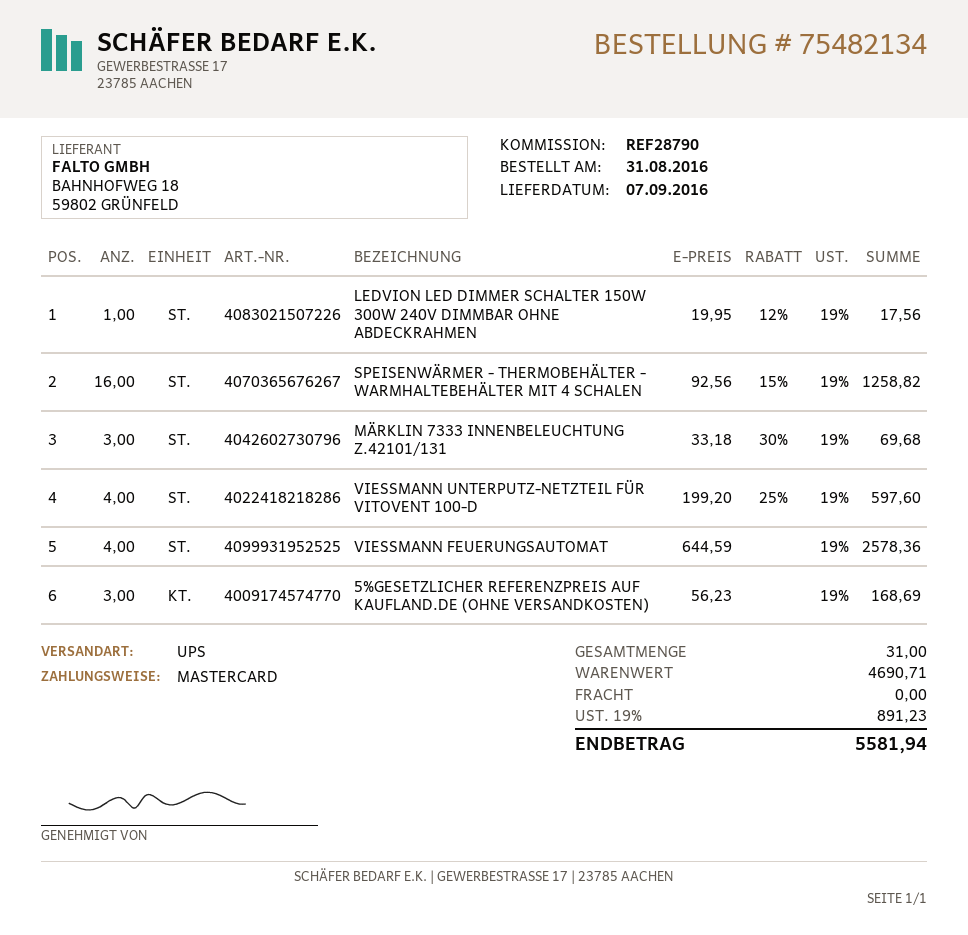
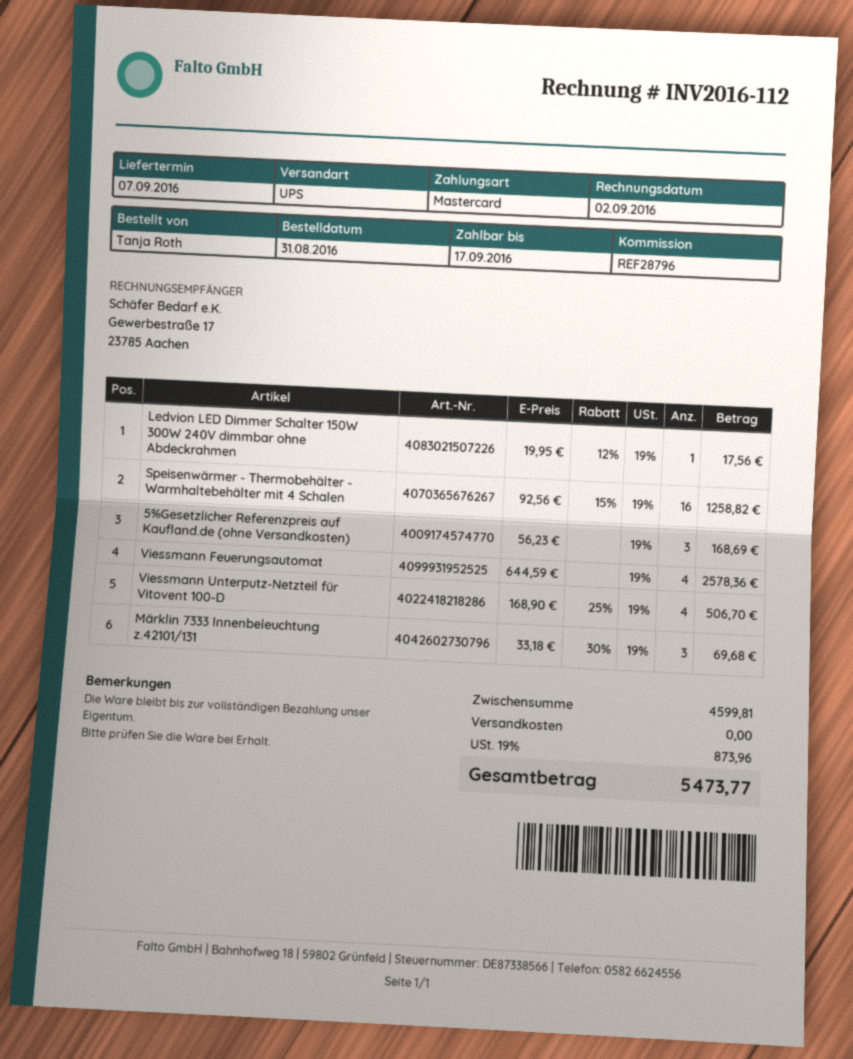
reference: REF28790 -> REF28796
VIESSMANN UNTERPUTZ-NETZTEIL FÜR VITOVENT 100-D: 4 x 199.20 - 25% = 597.60 -> 4 x 168.90 - 25% = 506.70
subtotal: 4690.71 -> 4599.81
tax: 19% = 891.23 -> 19% = 873.96
total: 5581.94 -> 5473.77

